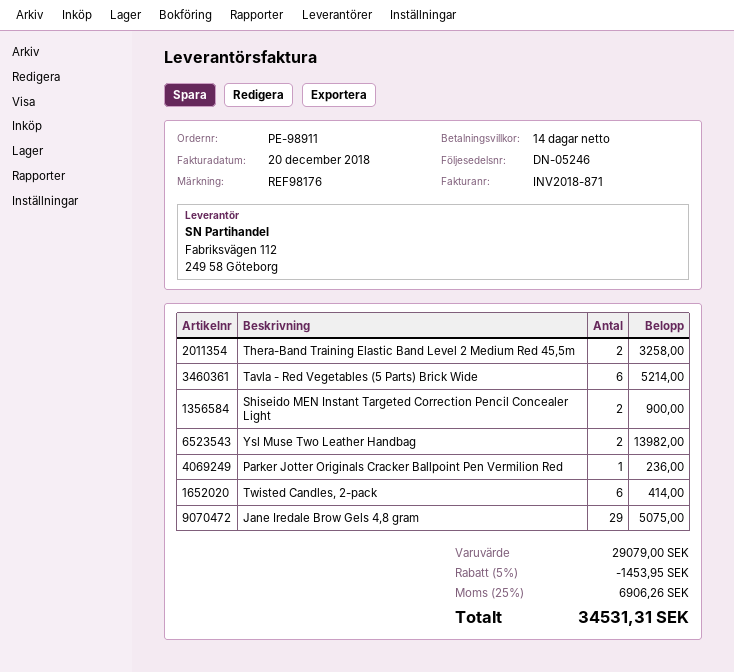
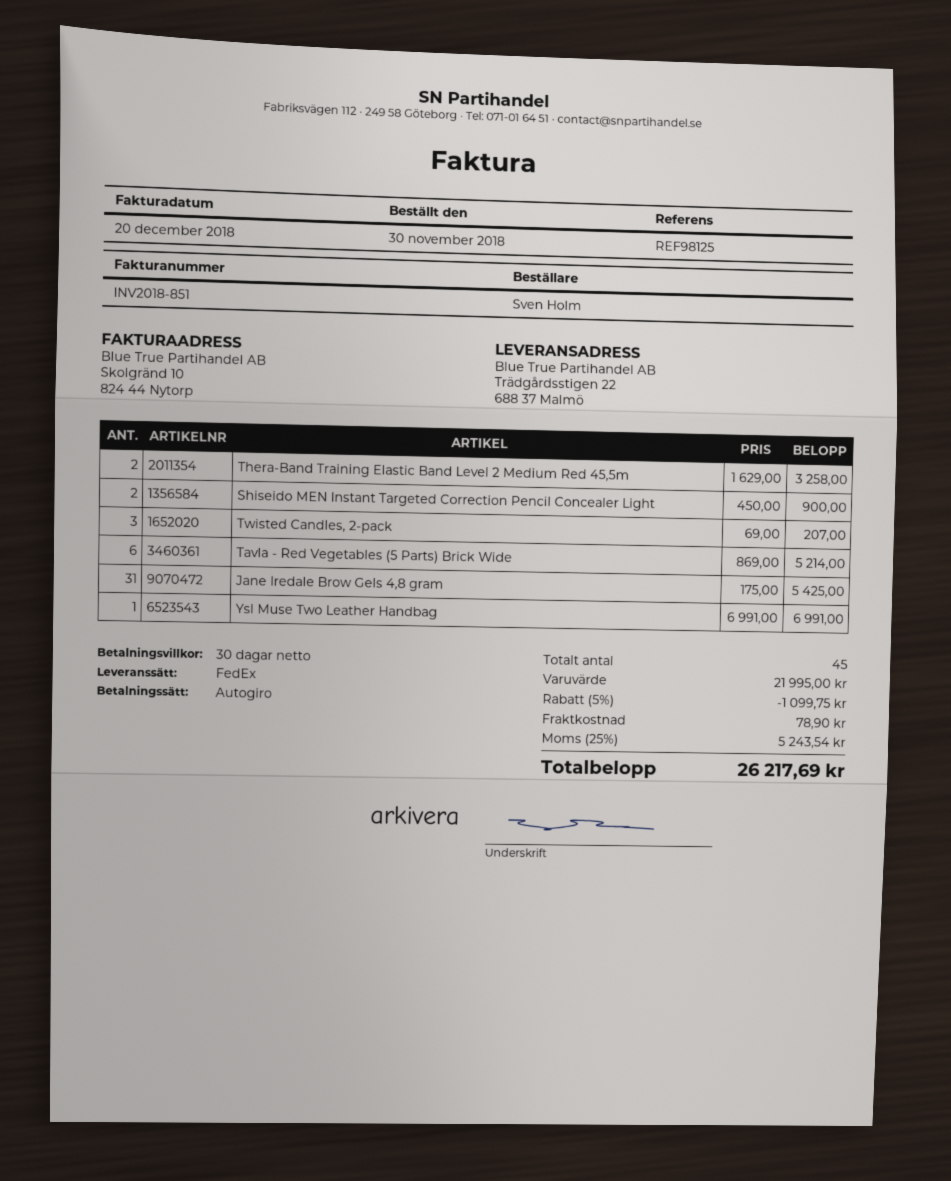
invoice number: INV2018-871 -> INV2018-851
payment terms: 14 days -> 30 days
reference: REF98176 -> REF98125
Ysl Muse Two Leather Handbag: 2 for 13982.00 -> 1 for 6991.00
Parker Jotter Originals Cracker Ballpoint Pen Vermilion Red: 1 for 236.00 -> none
Twisted Candles, 2-pack: 6 for 414.00 -> 3 for 207.00
Jane Iredale Brow Gels 4,8 gram: 29 for 5075.00 -> 31 for 5425.00
subtotal: 29079.00 -> 21995.00
discount: 5% = 1453.95 -> 5% = 1099.75
shipping: none -> 78.90
tax: 25% = 6906.26 -> 25% = 5243.54
total: 34531.31 -> 26217.69

